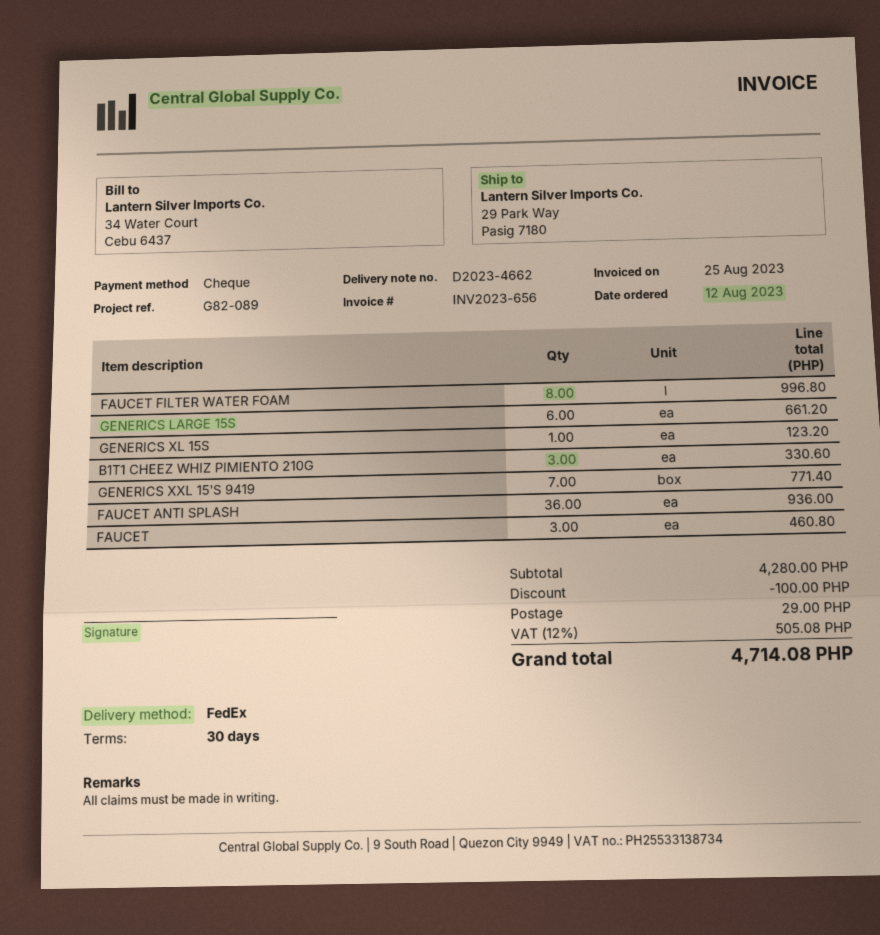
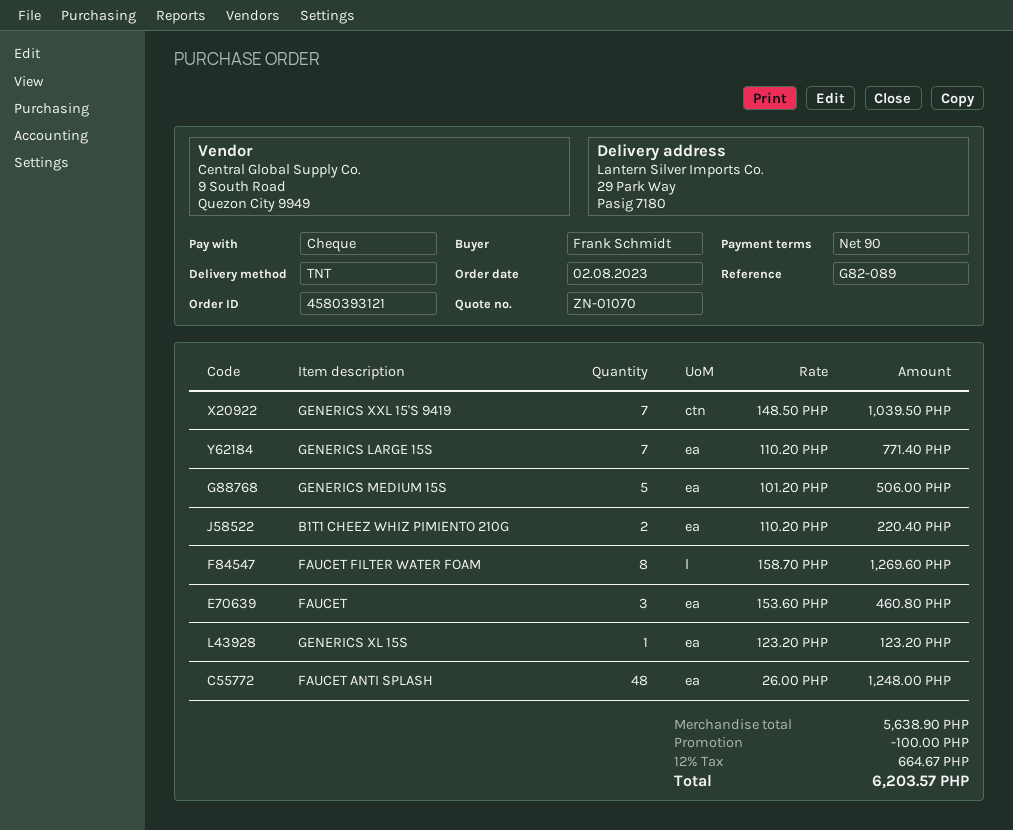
order date: 2023-08-12 -> 2023-08-02
payment terms: 30 days -> 90 days
shipping method: FedEx -> TNT
FAUCET FILTER WATER FOAM: 8 for 996.80 -> 8 for 1269.60
GENERICS LARGE 15S: 6 for 661.20 -> 7 for 771.40
B1T1 CHEEZ WHIZ PIMIENTO 210G: 3 for 330.60 -> 2 for 220.40
GENERICS XXL 15'S 9419: 7 for 771.40 -> 7 for 1039.50
FAUCET ANTI SPLASH: 36 for 936.00 -> 48 for 1248.00
GENERICS MEDIUM 15S: none -> 5 for 506.00
subtotal: 4280.00 -> 5638.90
shipping: 29.00 -> none
tax: 12% = 505.08 -> 12% = 664.67
total: 4714.08 -> 6203.57

